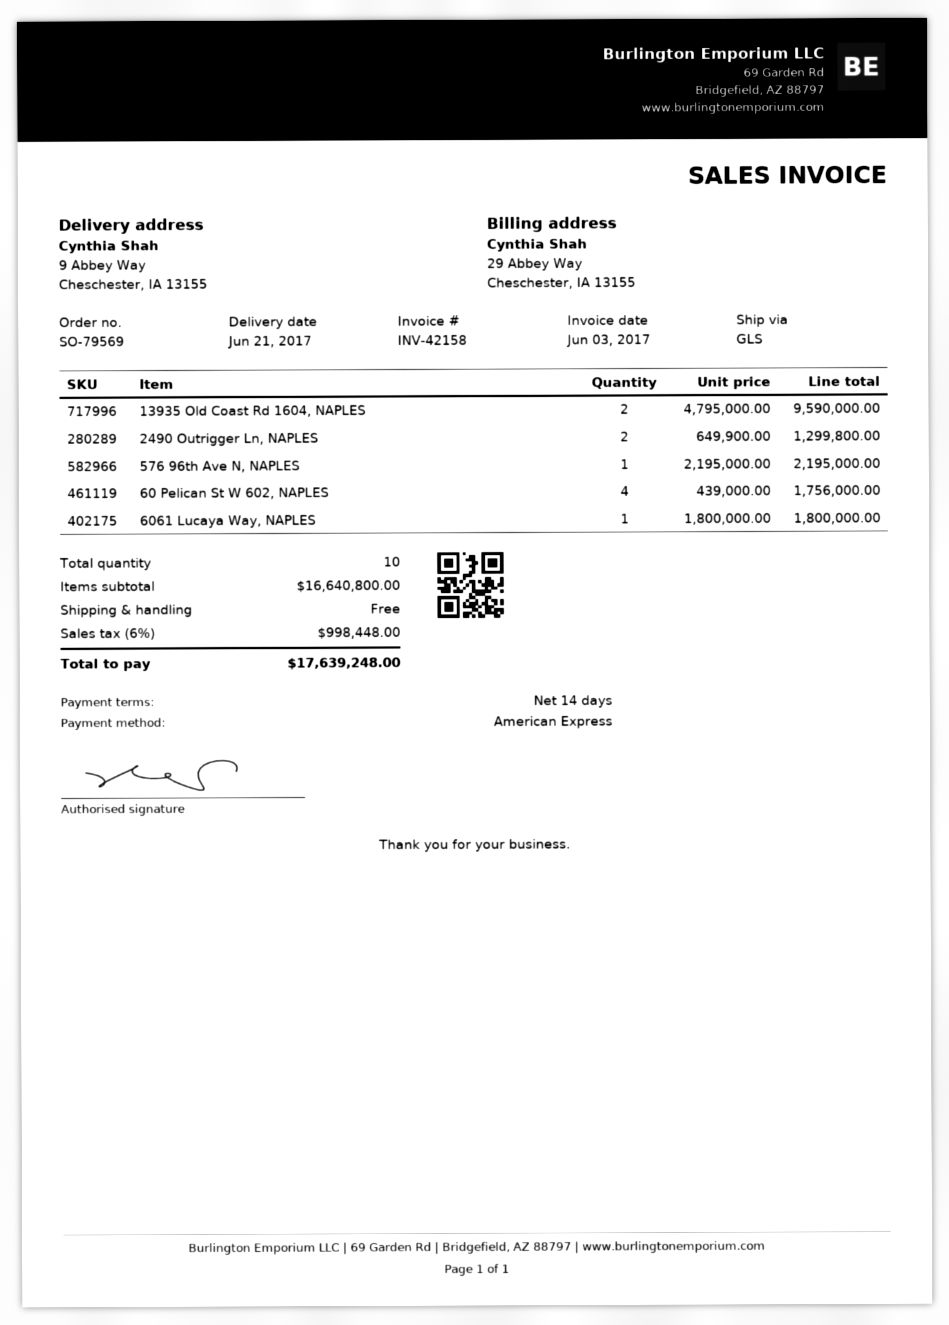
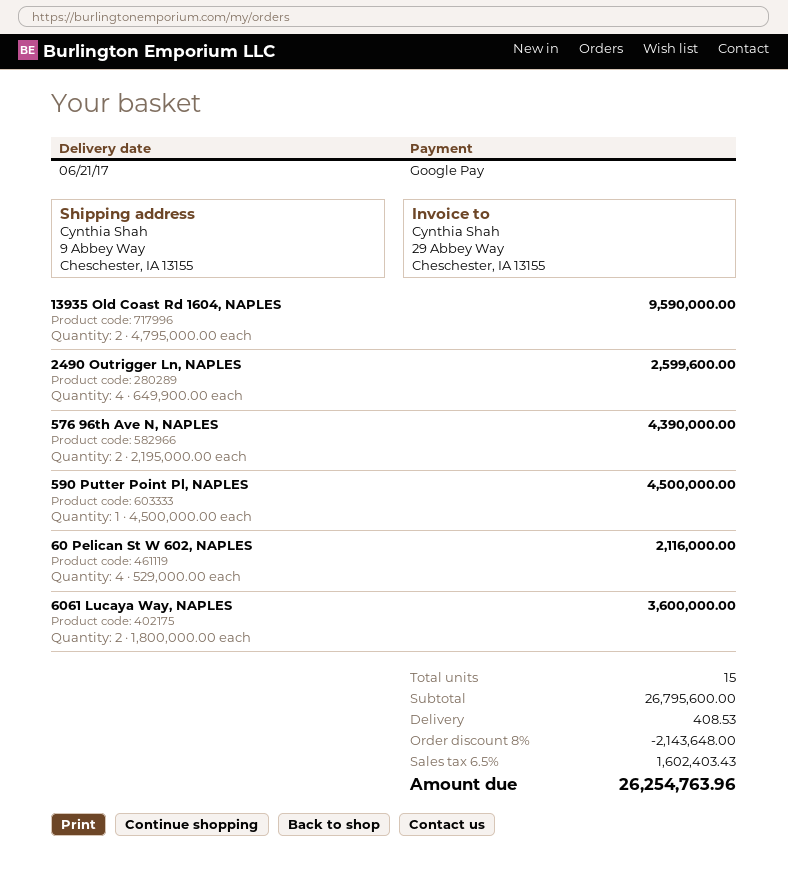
payment method: American Express -> Google Pay
2490 Outrigger Ln, NAPLES: 2 x 649900.00 = 1299800.00 -> 4 x 649900.00 = 2599600.00
576 96th Ave N, NAPLES: 1 x 2195000.00 = 2195000.00 -> 2 x 2195000.00 = 4390000.00
60 Pelican St W 602, NAPLES: 4 x 439000.00 = 1756000.00 -> 4 x 529000.00 = 2116000.00
6061 Lucaya Way, NAPLES: 1 x 1800000.00 = 1800000.00 -> 2 x 1800000.00 = 3600000.00
590 Putter Point Pl, NAPLES: none -> 1 x 4500000.00 = 4500000.00
total quantity: 10 -> 15
subtotal: 16640800.00 -> 26795600.00
discount: none -> 8% = 2143648.00
shipping: 0.00 -> 408.53
tax: 6% = 998448.00 -> 6.5% = 1602403.43
total: 17639248.00 -> 26254763.96

